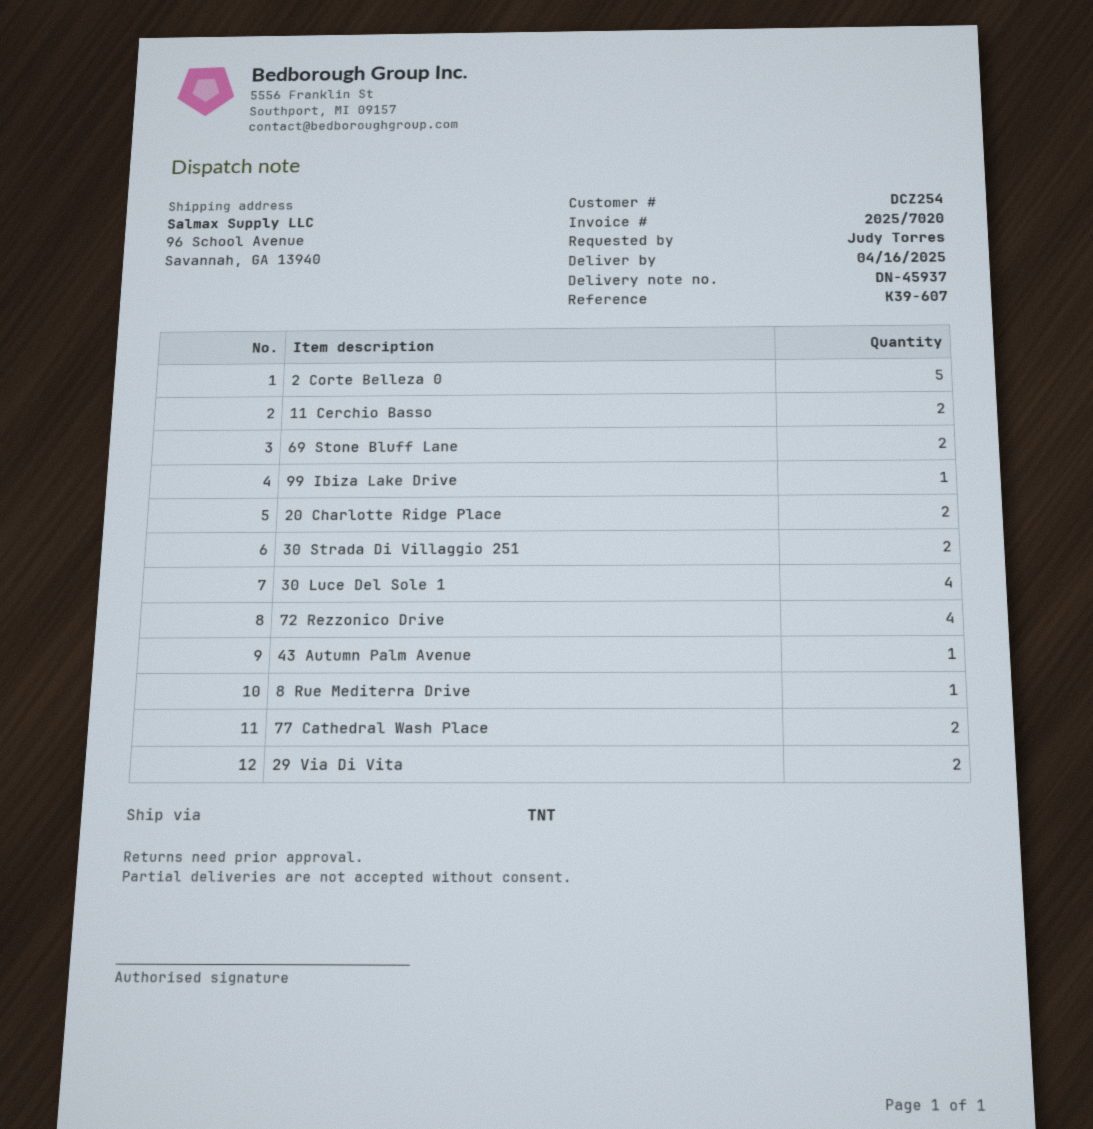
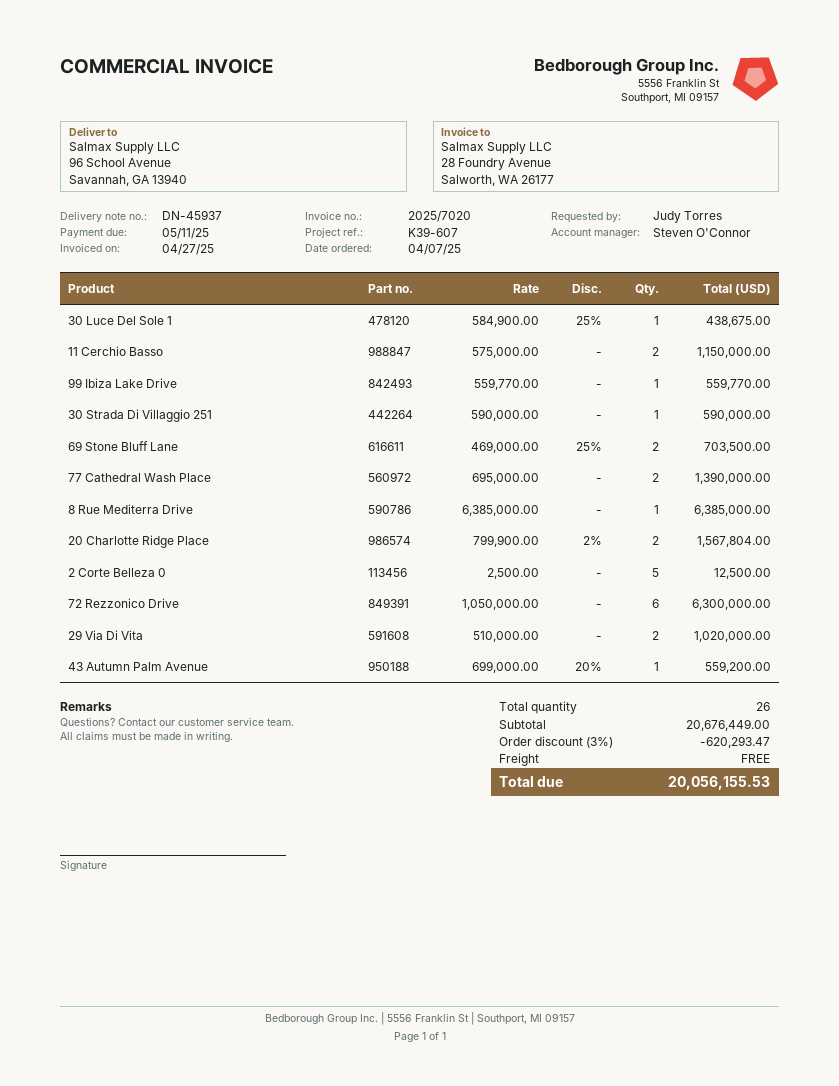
30 Strada Di Villaggio 251: 2 -> 1
30 Luce Del Sole 1: 4 -> 1
72 Rezzonico Drive: 4 -> 6

